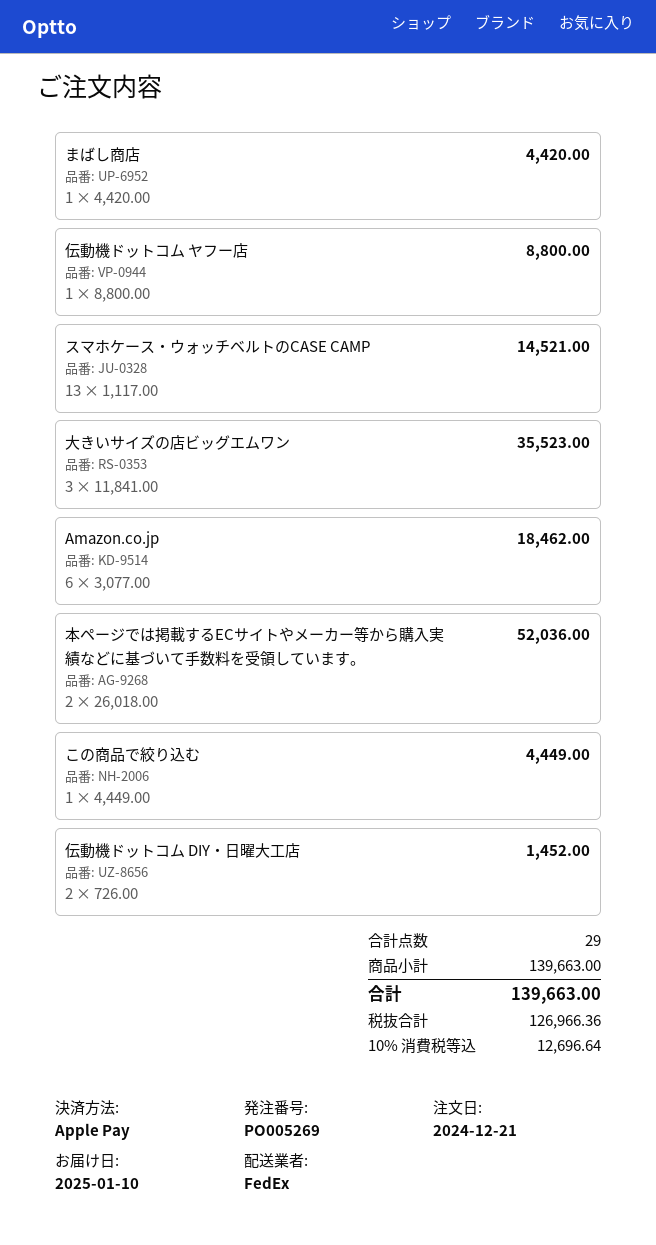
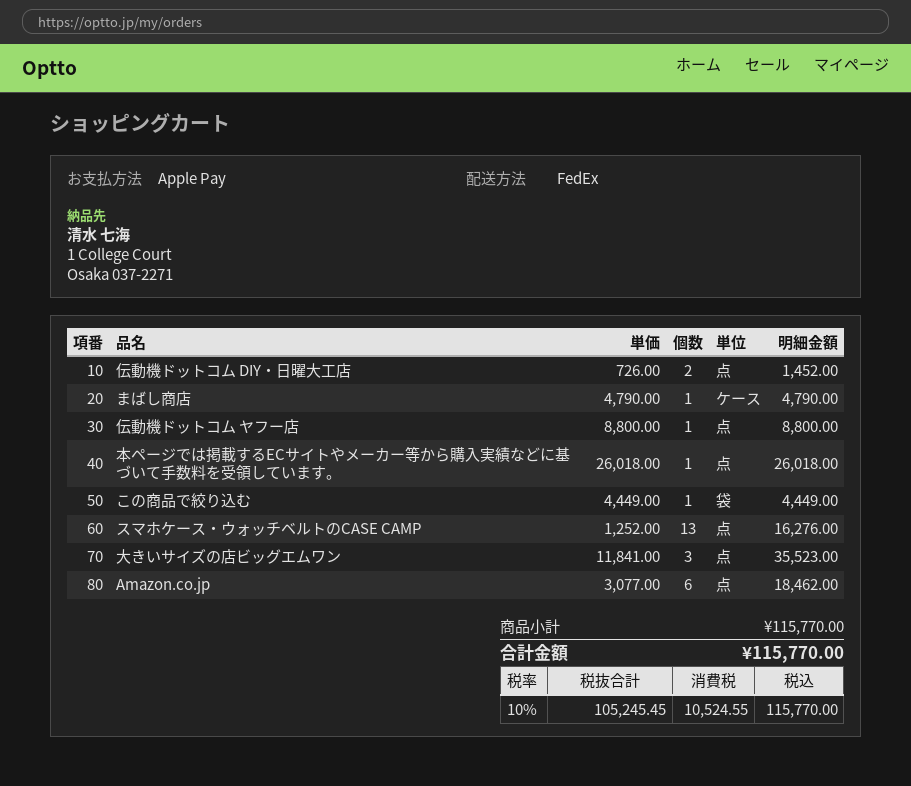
まばし商店: 1 x 4420.00 = 4420.00 -> 1 x 4790.00 = 4790.00
スマホケース・ウォッチベルトのCASE CAMP: 13 x 1117.00 = 14521.00 -> 13 x 1252.00 = 16276.00
本ページでは掲載するECサイトやメーカー等から購入実績などに基づいて手数料を受領しています。: 2 x 26018.00 = 52036.00 -> 1 x 26018.00 = 26018.00
subtotal: 139663.00 -> 115770.00
net: 126966.36 -> 105245.45
tax: 10% = 12696.64 -> 10% = 10524.55
total: 139663.00 -> 115770.00

